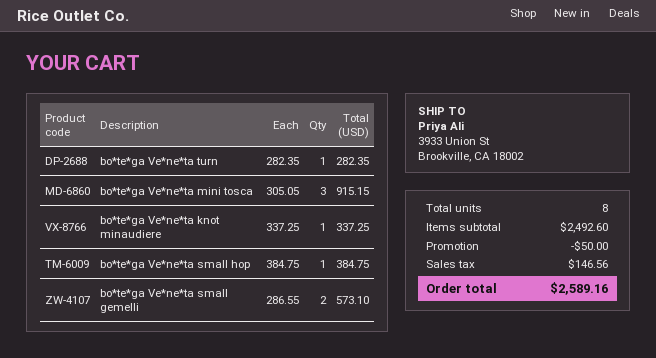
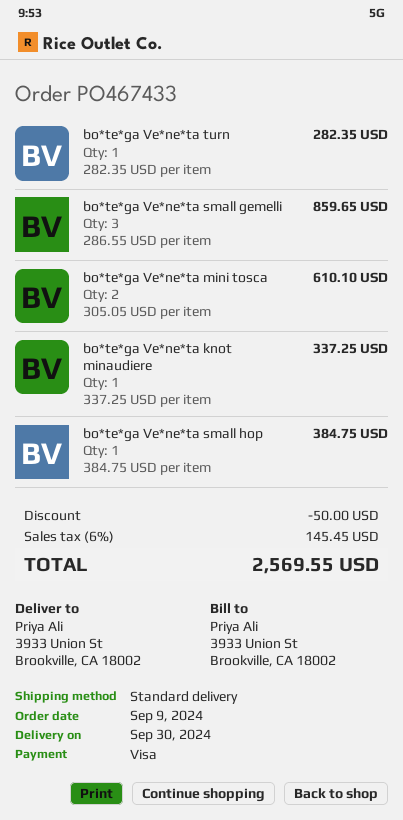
bo*te*ga Ve*ne*ta mini tosca: 3 x 305.05 = 915.15 -> 2 x 305.05 = 610.10
bo*te*ga Ve*ne*ta small gemelli: 2 x 286.55 = 573.10 -> 3 x 286.55 = 859.65
tax: 146.56 -> 145.45
total: 2589.16 -> 2569.55

